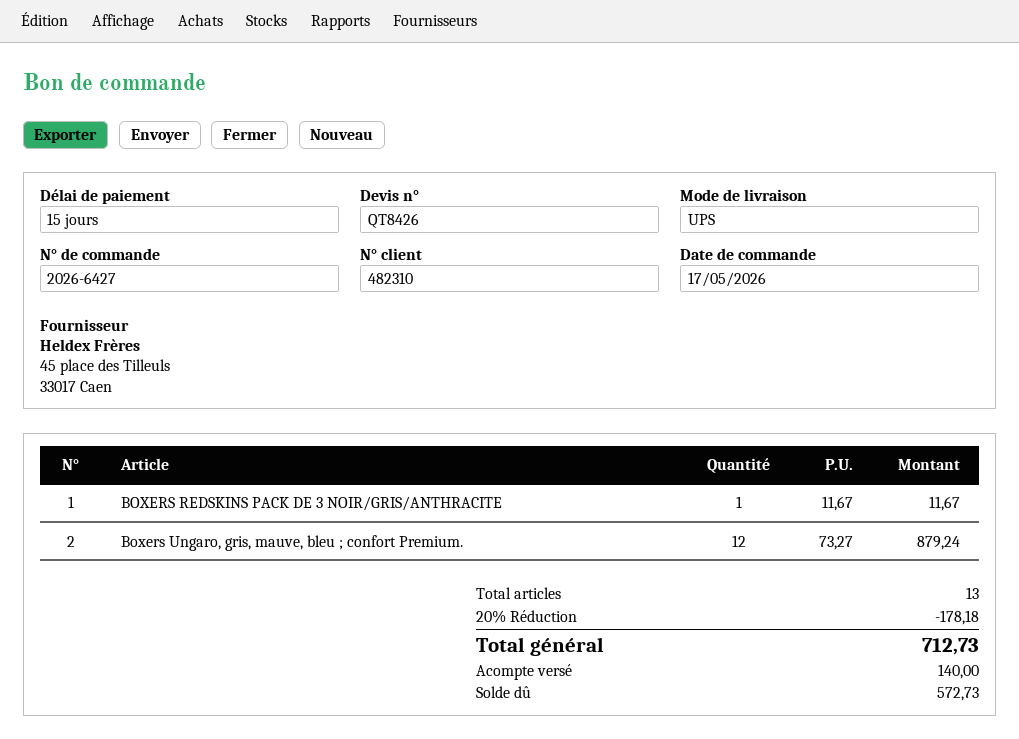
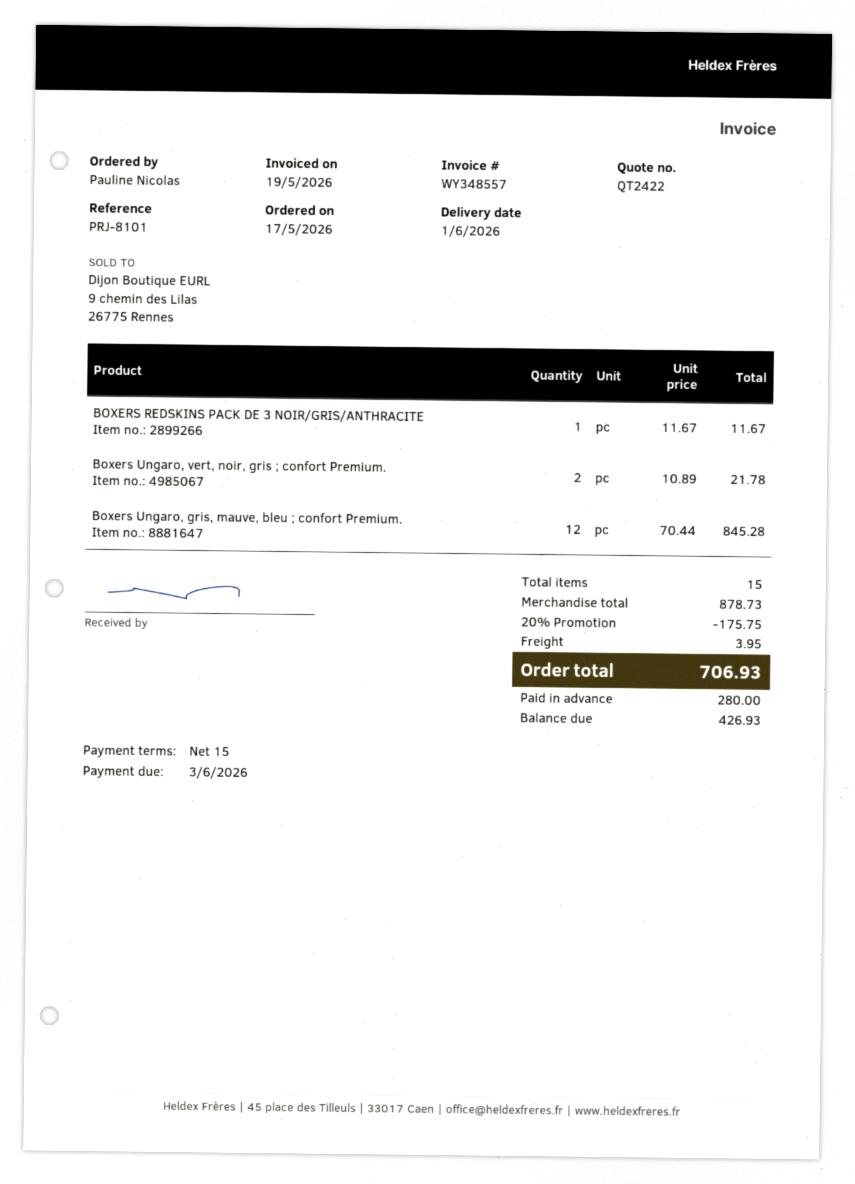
quote number: QT8426 -> QT2422
Boxers Ungaro, gris, mauve, bleu ; confort Premium.: 12 x 73.27 = 879.24 -> 12 x 70.44 = 845.28
Boxers Ungaro, vert, noir, gris ; confort Premium.: none -> 2 x 10.89 = 21.78
total quantity: 13 -> 15
discount: 20% = 178.18 -> 20% = 175.75
shipping: none -> 3.95
total: 712.73 -> 706.93
deposit: 140.00 -> 280.00
balance: 572.73 -> 426.93

